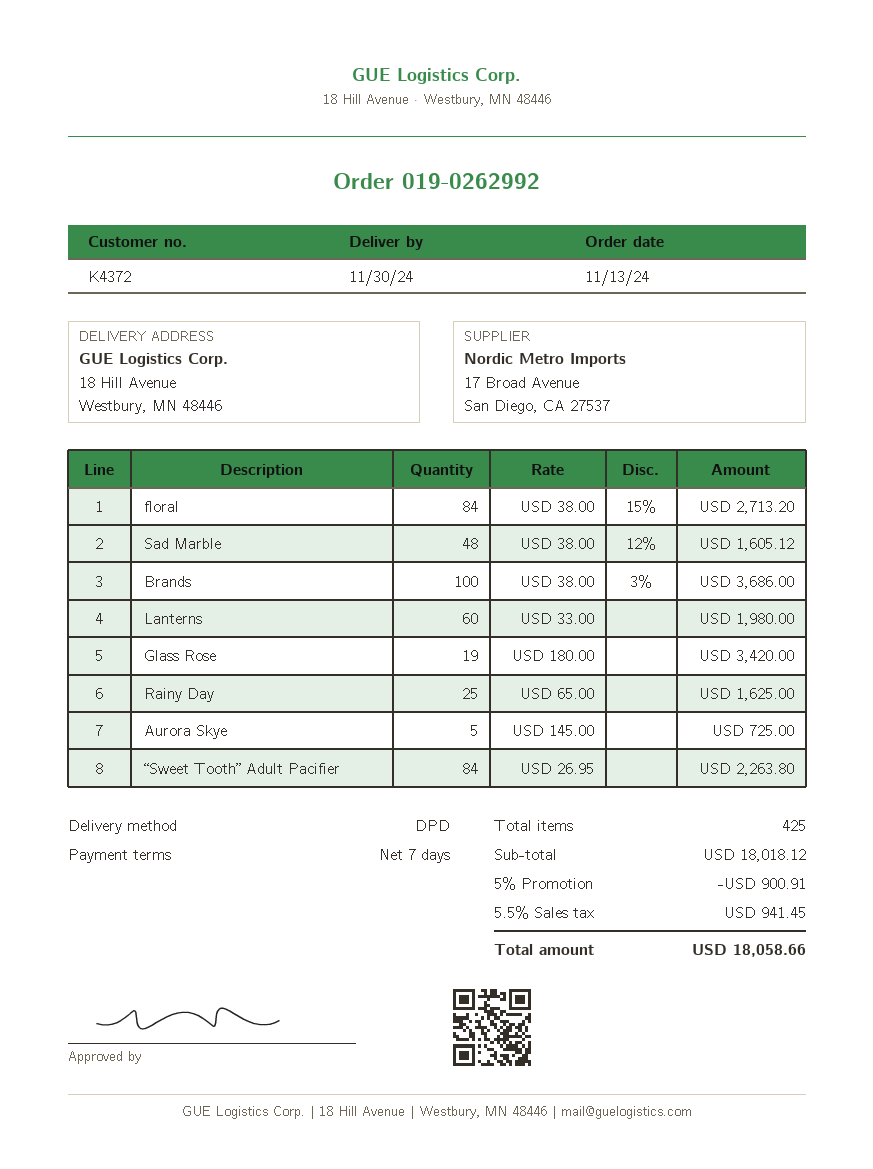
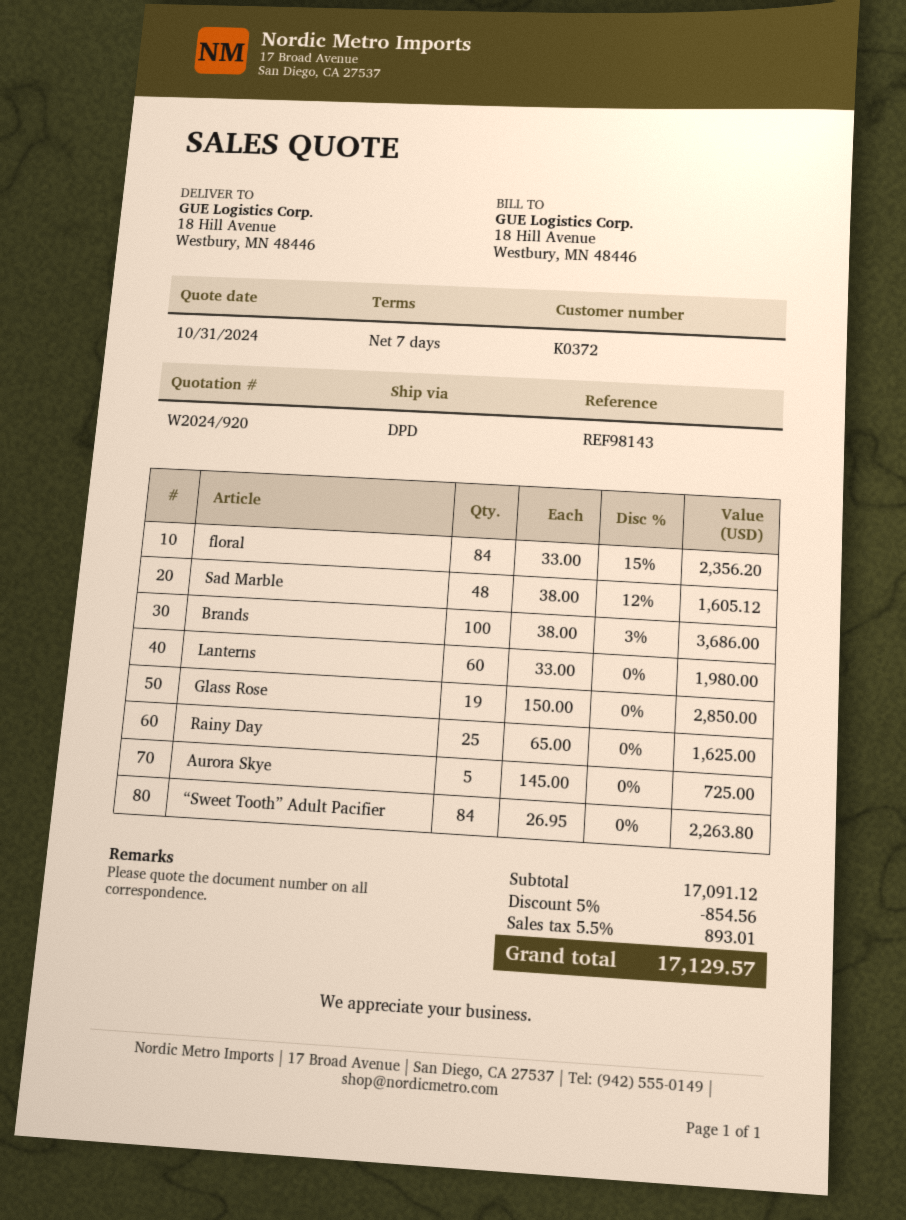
customer number: K4372 -> K0372
floral: 84 x 38.00 - 15% = 2713.20 -> 84 x 33.00 - 15% = 2356.20
Glass Rose: 19 x 180.00 = 3420.00 -> 19 x 150.00 = 2850.00
subtotal: 18018.12 -> 17091.12
discount: 5% = 900.91 -> 5% = 854.56
tax: 5.5% = 941.45 -> 5.5% = 893.01
total: 18058.66 -> 17129.57

